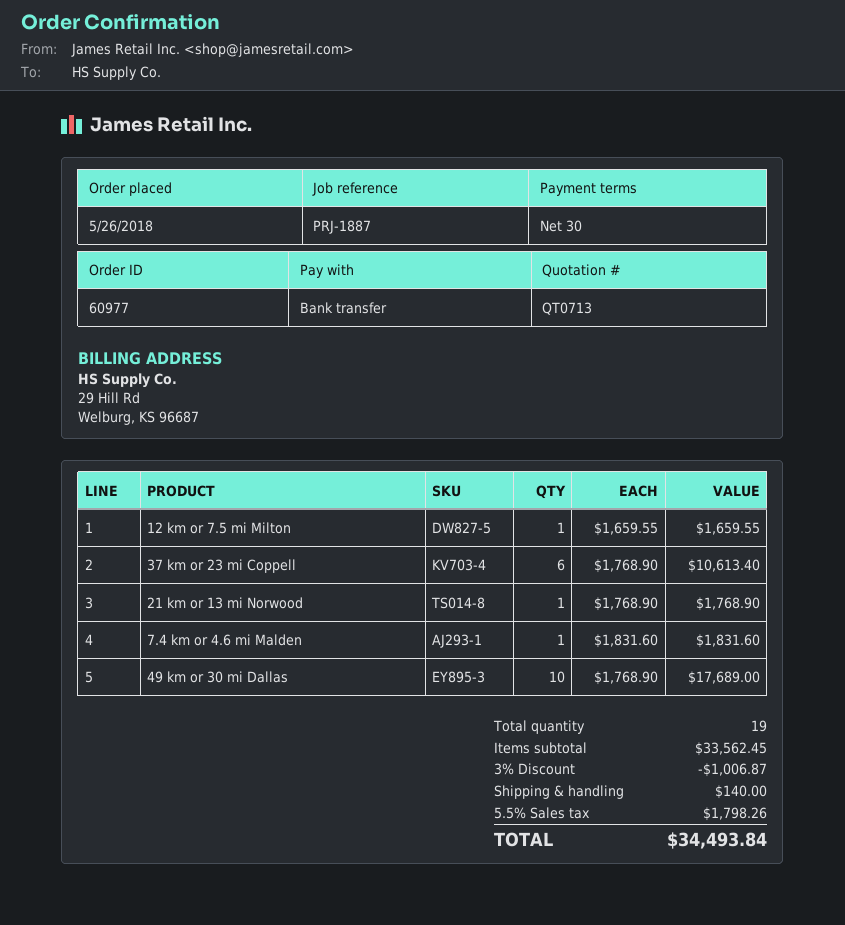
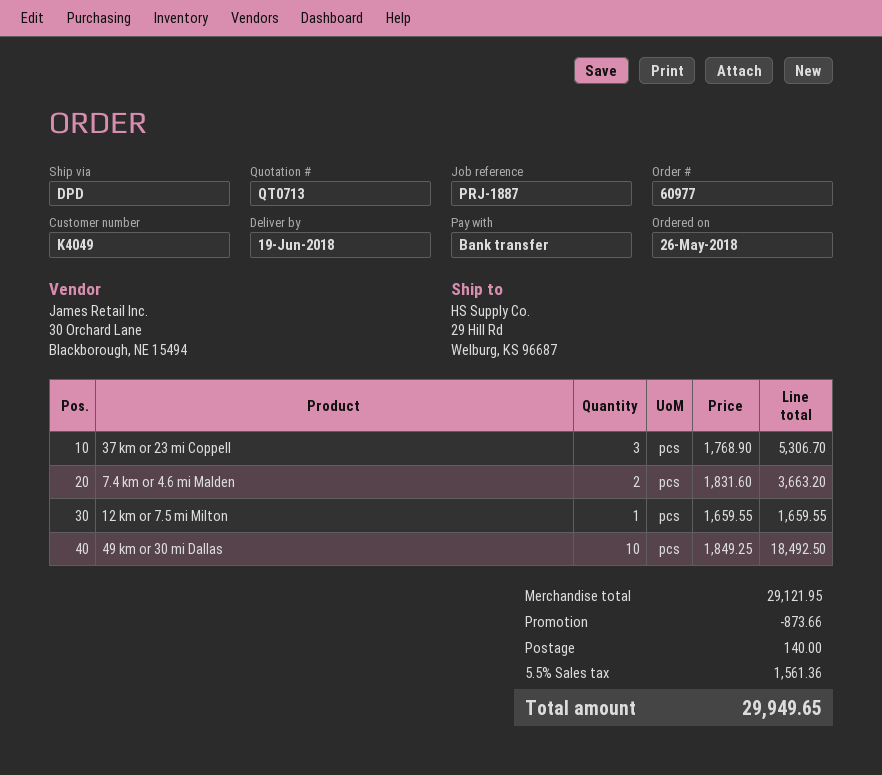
37 km or 23 mi Coppell: 6 x 1768.90 = 10613.40 -> 3 x 1768.90 = 5306.70
21 km or 13 mi Norwood: 1 x 1768.90 = 1768.90 -> none
7.4 km or 4.6 mi Malden: 1 x 1831.60 = 1831.60 -> 2 x 1831.60 = 3663.20
49 km or 30 mi Dallas: 10 x 1768.90 = 17689.00 -> 10 x 1849.25 = 18492.50
subtotal: 33562.45 -> 29121.95
discount: 1006.87 -> 873.66
tax: 5.5% = 1798.26 -> 5.5% = 1561.36
total: 34493.84 -> 29949.65

